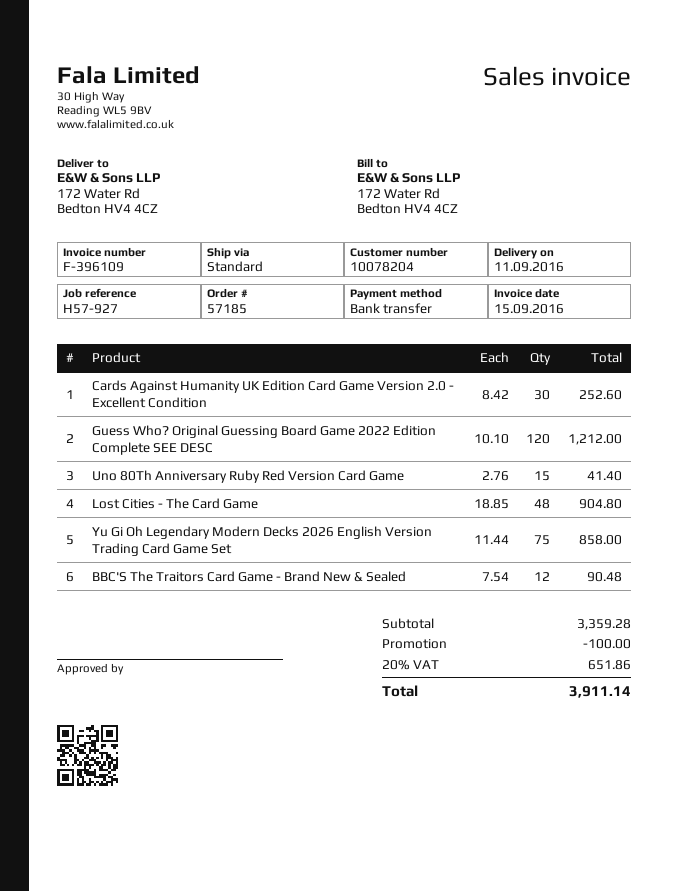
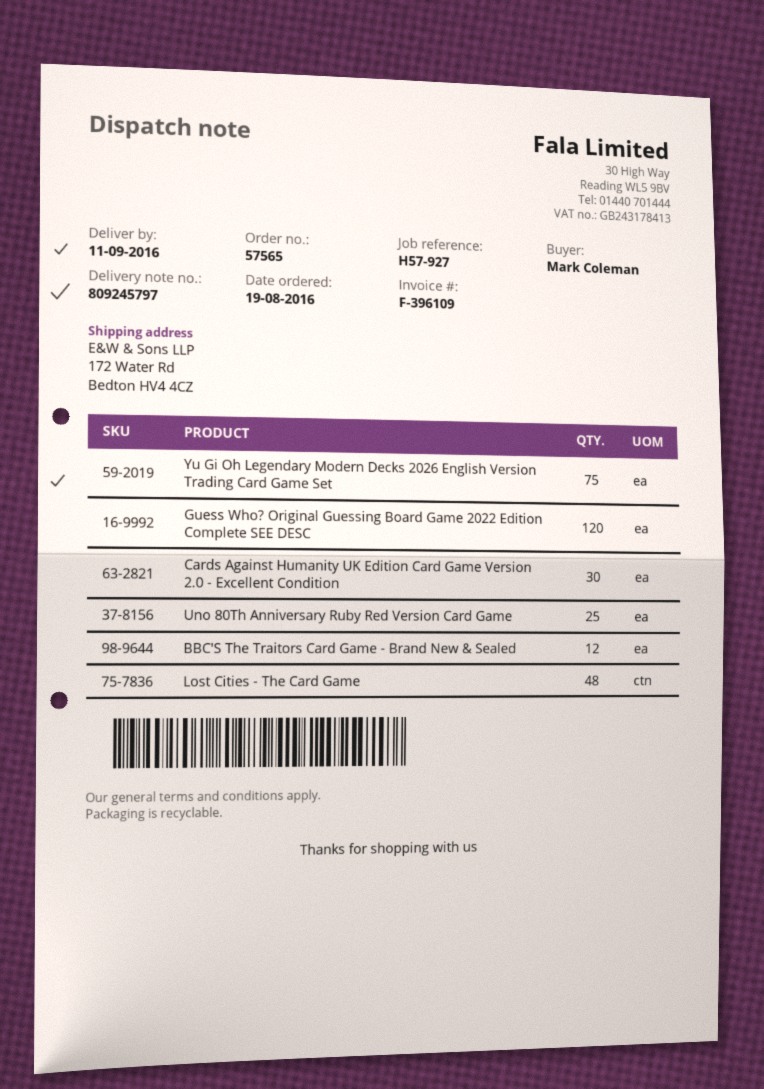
order number: 57185 -> 57565
Uno 80Th Anniversary Ruby Red Version Card Game: 15 -> 25

